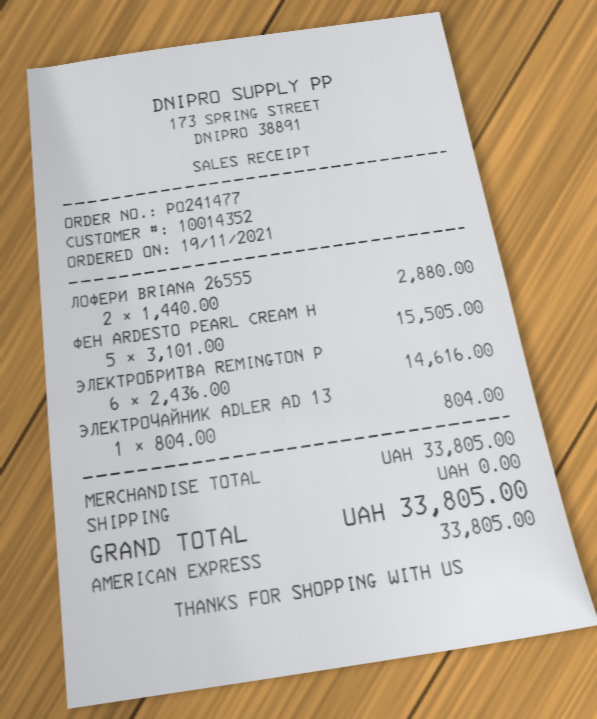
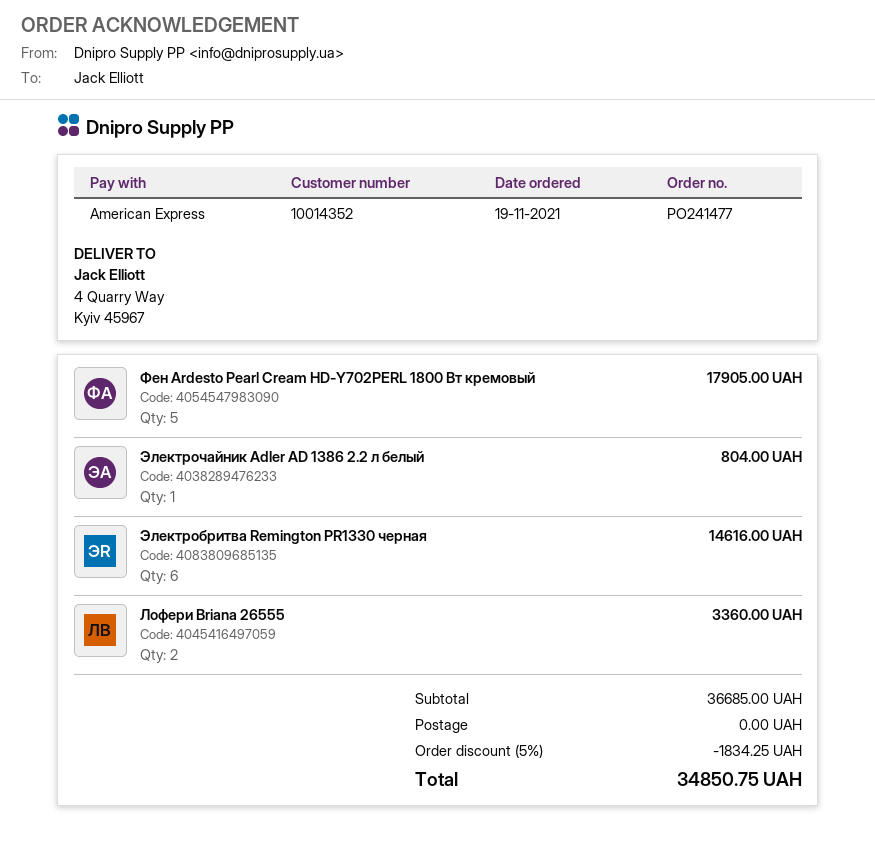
ЛОФЕРИ BRIANA 26555: 2 for 2880.00 -> 2 for 3360.00
ФЕН ARDESTO PEARL CREAM H: 5 for 15505.00 -> 5 for 17905.00
subtotal: 33805.00 -> 36685.00
discount: none -> 5% = 1834.25
total: 33805.00 -> 34850.75

